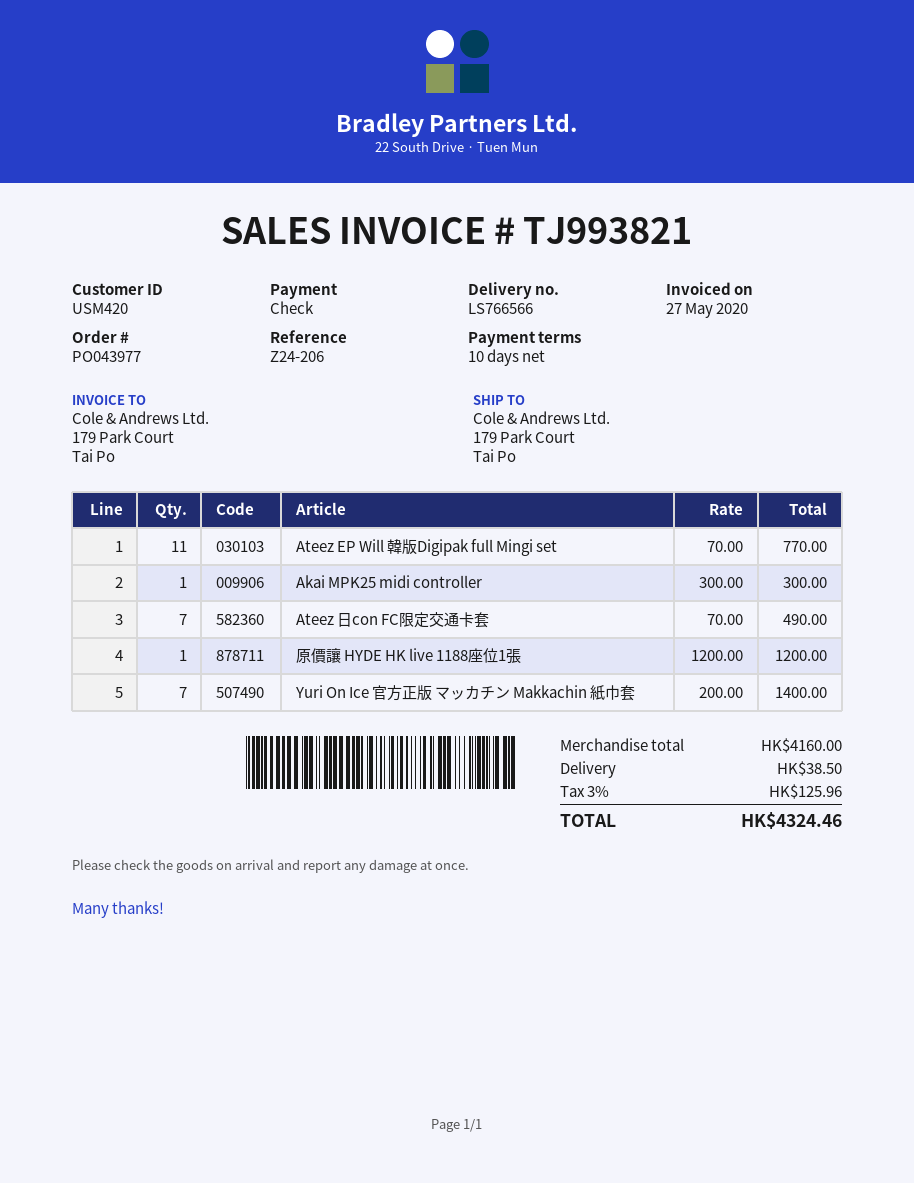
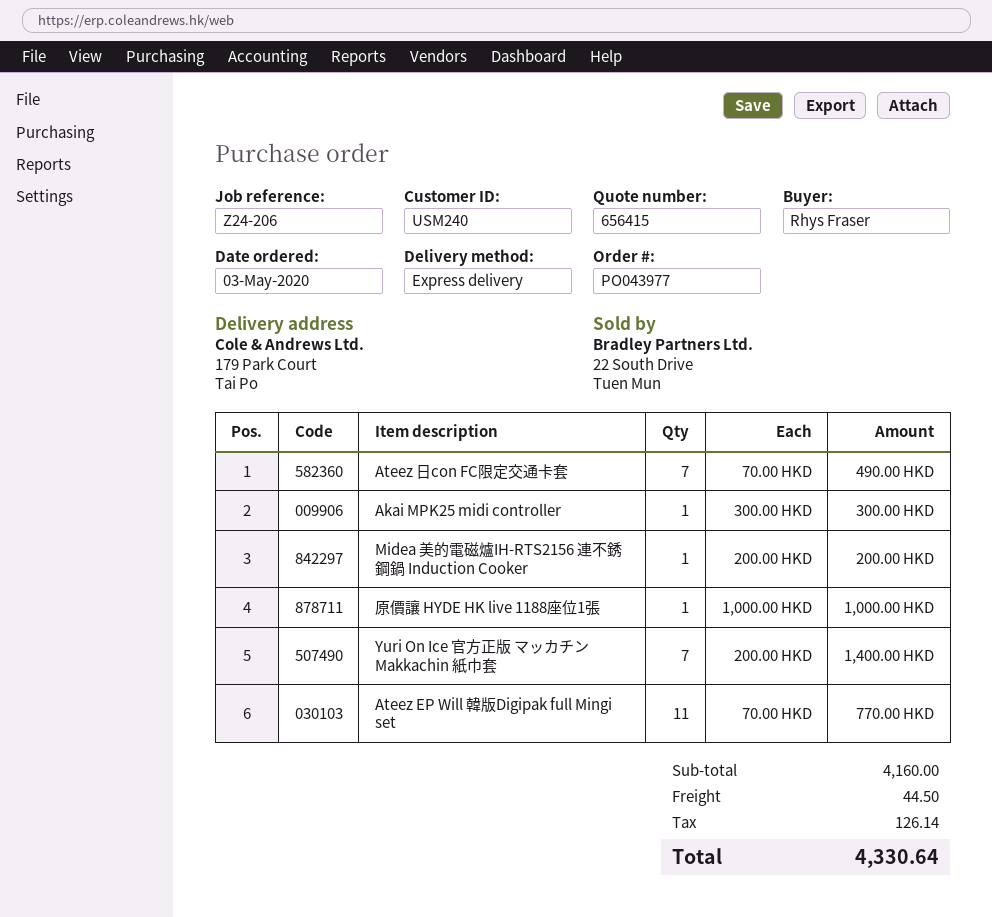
customer number: USM420 -> USM240
原價讓 HYDE HK live 1188座位1張: 1 x 1200.00 = 1200.00 -> 1 x 1000.00 = 1000.00
Midea 美的電磁爐IH-RTS2156 連不銹鋼鍋 Induction Cooker: none -> 1 x 200.00 = 200.00
shipping: 38.50 -> 44.50
tax: 125.96 -> 126.14
total: 4324.46 -> 4330.64

